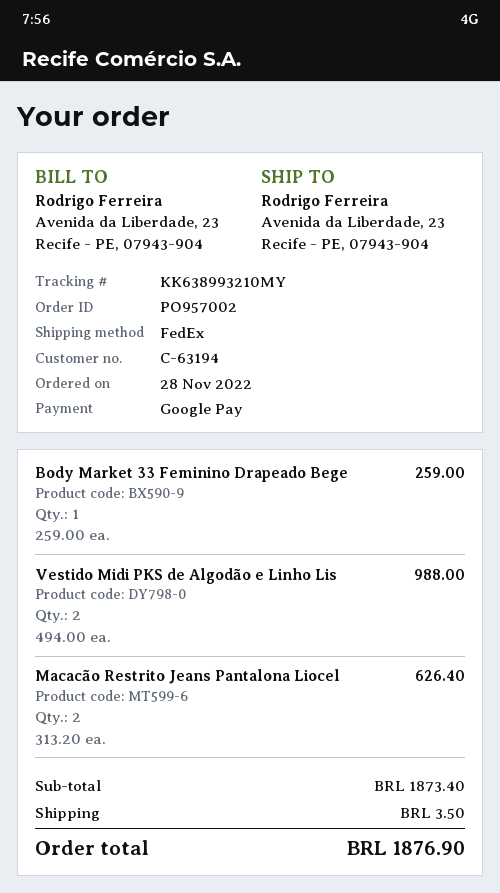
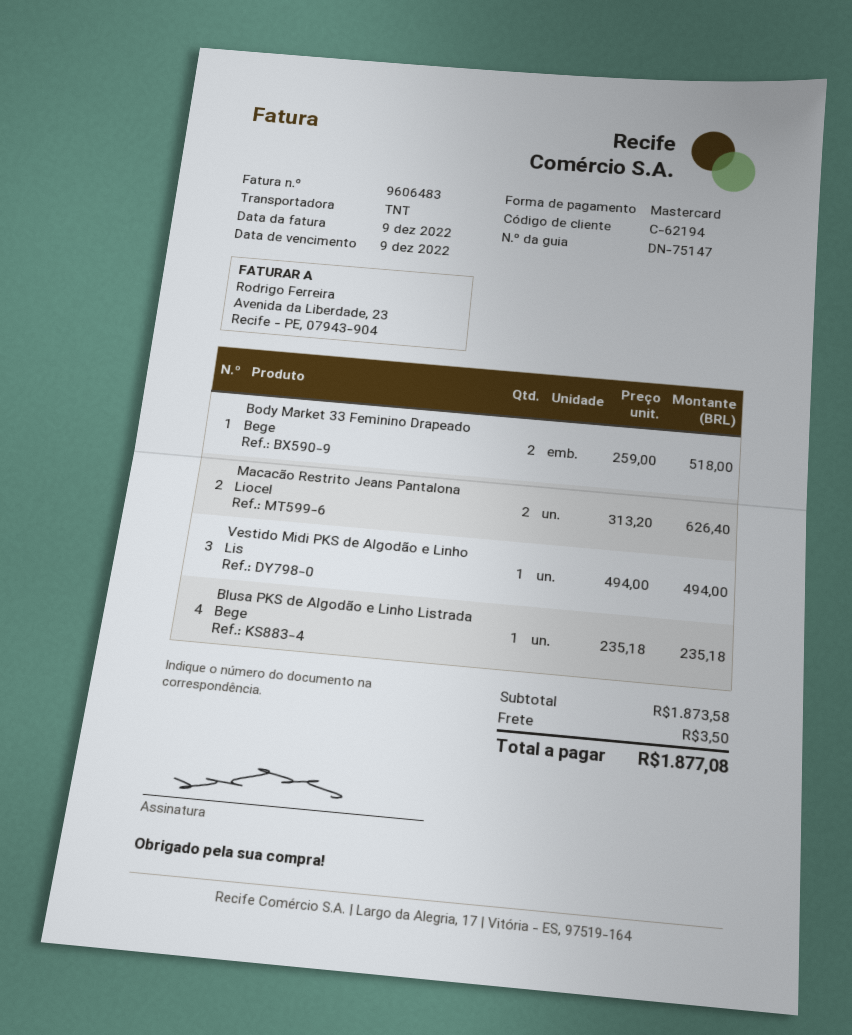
customer number: C-63194 -> C-62194
payment method: Google Pay -> Mastercard
shipping method: FedEx -> TNT
Body Market 33 Feminino Drapeado Bege: 1 x 259.00 = 259.00 -> 2 x 259.00 = 518.00
Vestido Midi PKS de Algodão e Linho Lis: 2 x 494.00 = 988.00 -> 1 x 494.00 = 494.00
Blusa PKS de Algodão e Linho Listrada Bege: none -> 1 x 235.18 = 235.18
subtotal: 1873.40 -> 1873.58
total: 1876.90 -> 1877.08

